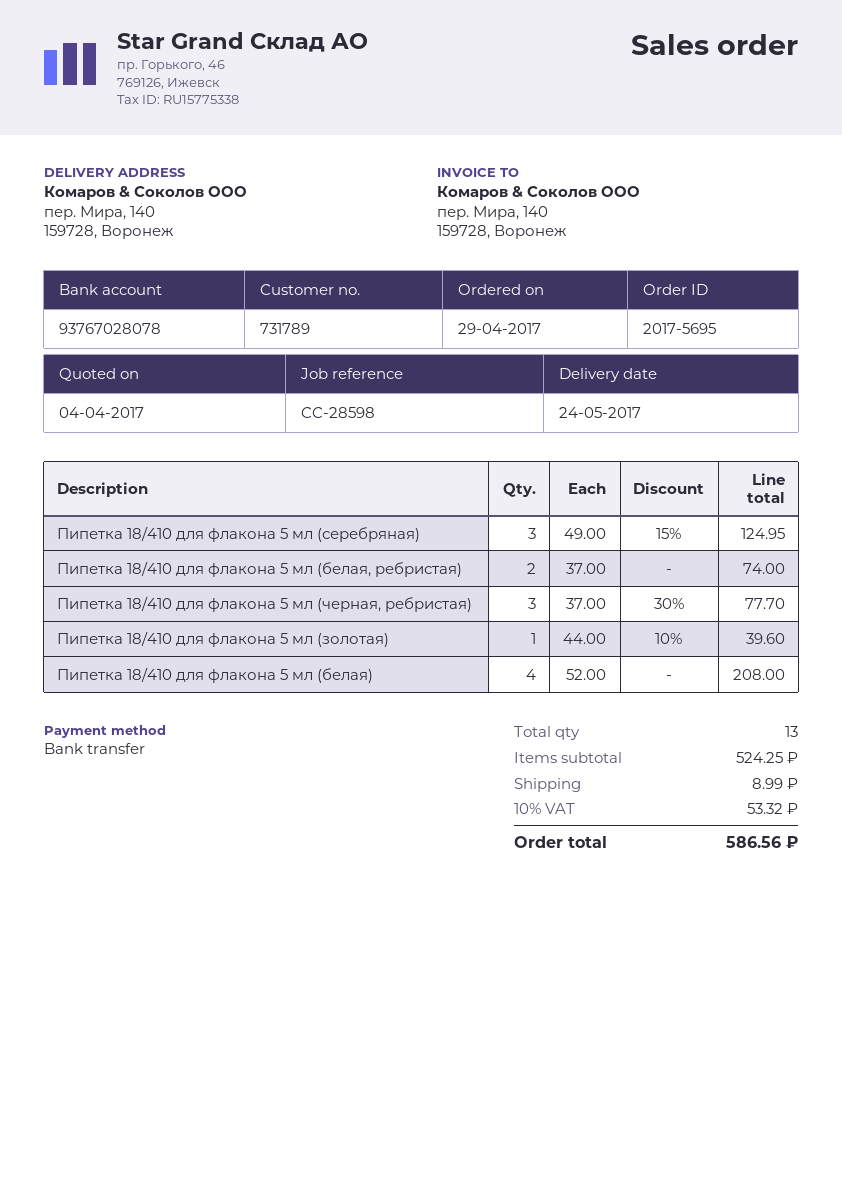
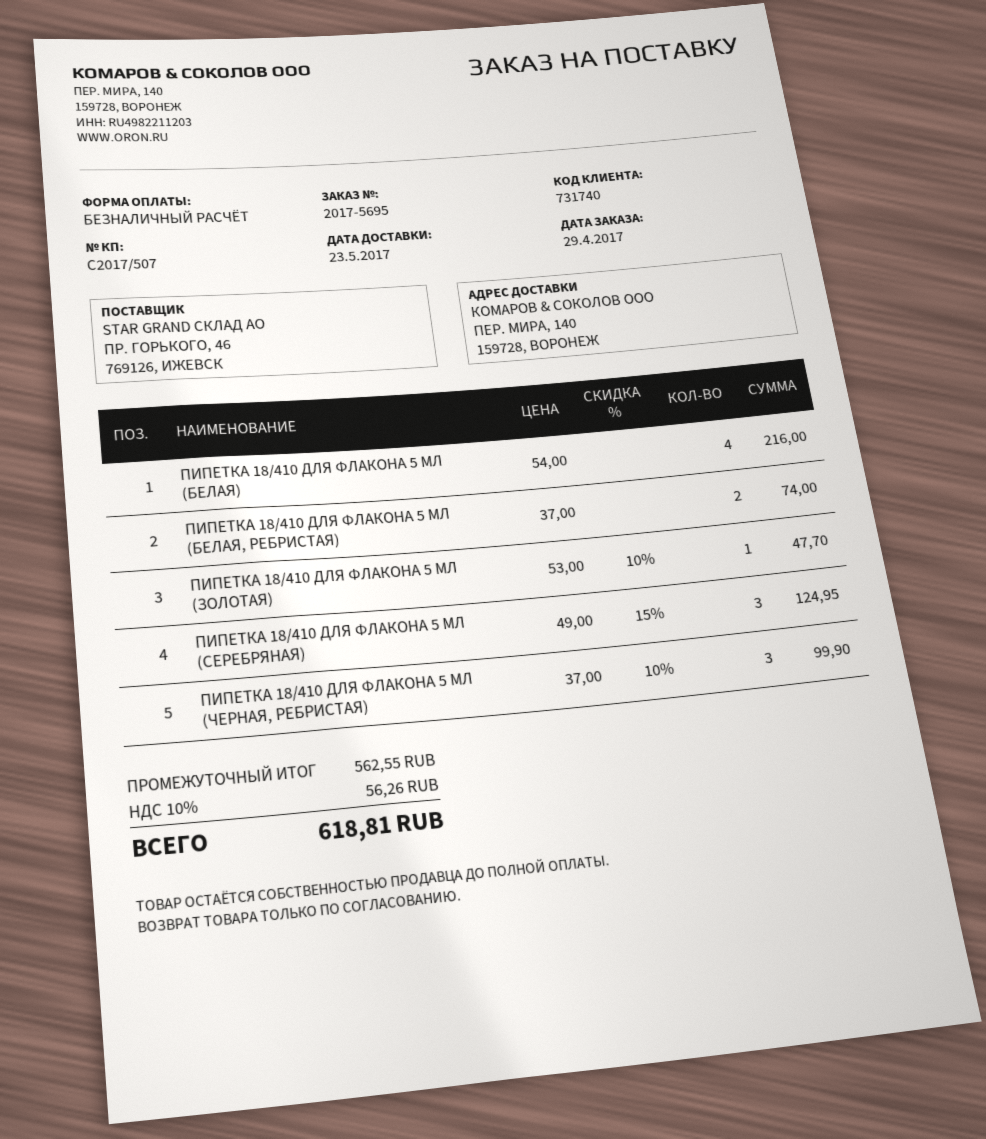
delivery date: 2017-05-24 -> 2017-05-23
customer number: 731789 -> 731740
Пипетка 18/410 для флакона 5 мл (черная, ребристая): 3 x 37.00 - 30% = 77.70 -> 3 x 37.00 - 10% = 99.90
Пипетка 18/410 для флакона 5 мл (золотая): 1 x 44.00 - 10% = 39.60 -> 1 x 53.00 - 10% = 47.70
Пипетка 18/410 для флакона 5 мл (белая): 4 x 52.00 = 208.00 -> 4 x 54.00 = 216.00
subtotal: 524.25 -> 562.55
shipping: 8.99 -> none
tax: 10% = 53.32 -> 10% = 56.26
total: 586.56 -> 618.81

